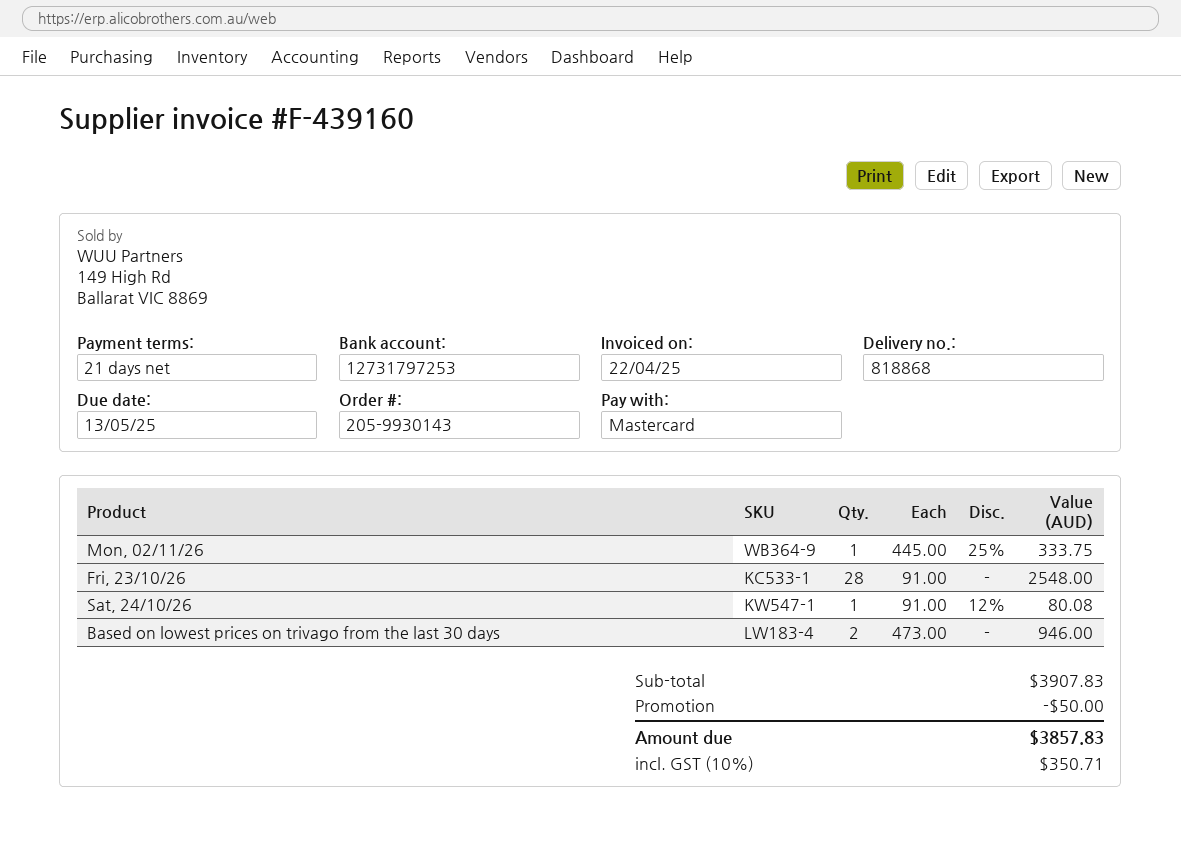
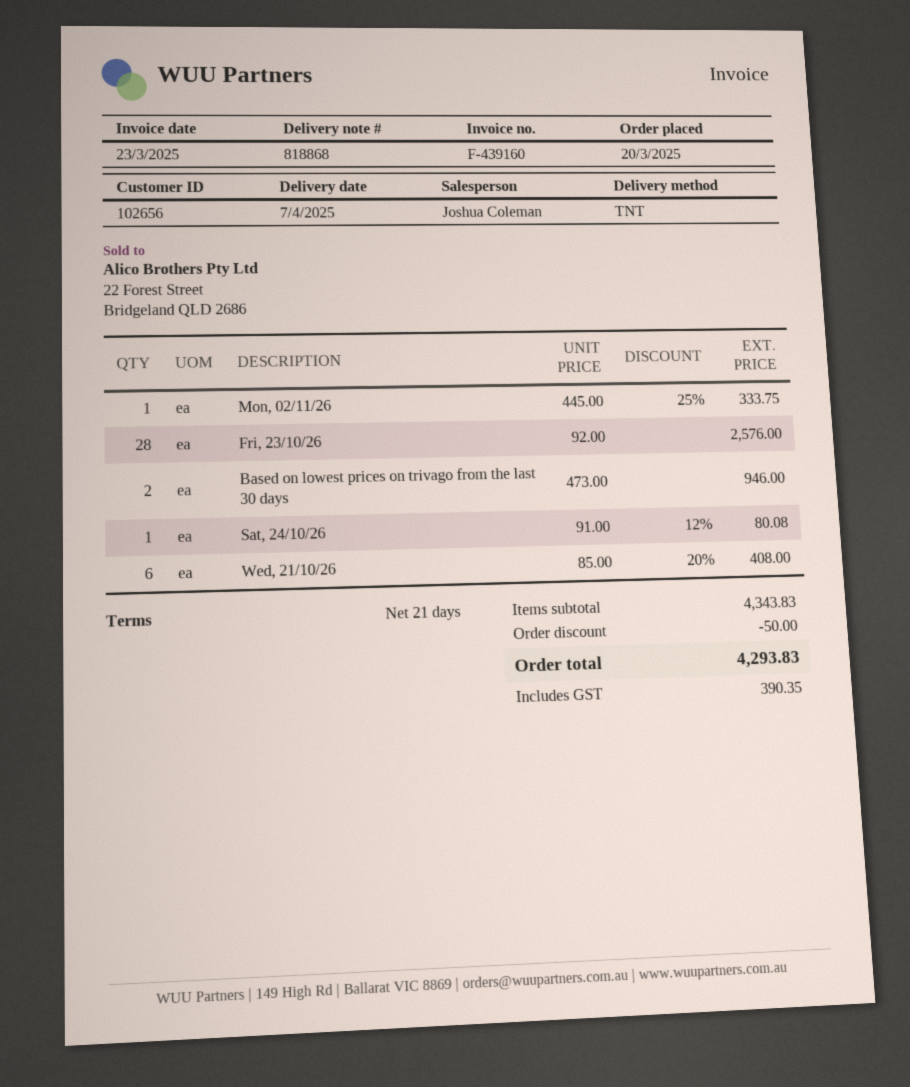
invoice date: 2025-04-22 -> 2025-03-23
Fri, 23/10/26: 28 x 91.00 = 2548.00 -> 28 x 92.00 = 2576.00
Wed, 21/10/26: none -> 6 x 85.00 - 20% = 408.00
subtotal: 3907.83 -> 4343.83
tax: 350.71 -> 390.35
total: 3857.83 -> 4293.83

